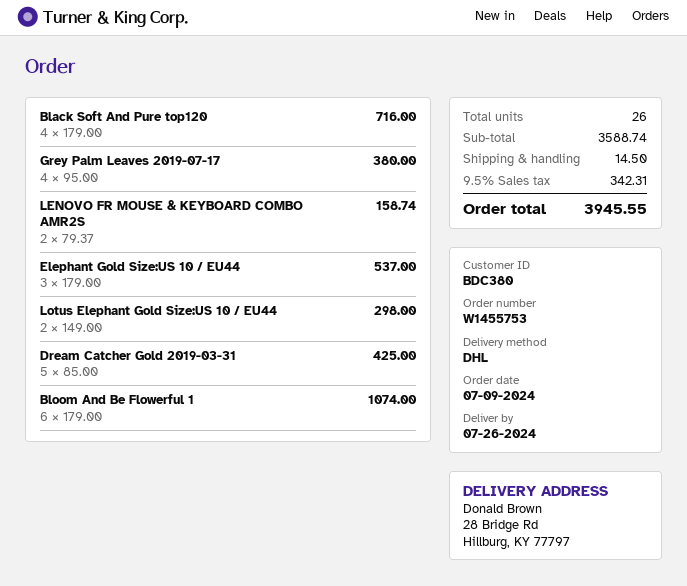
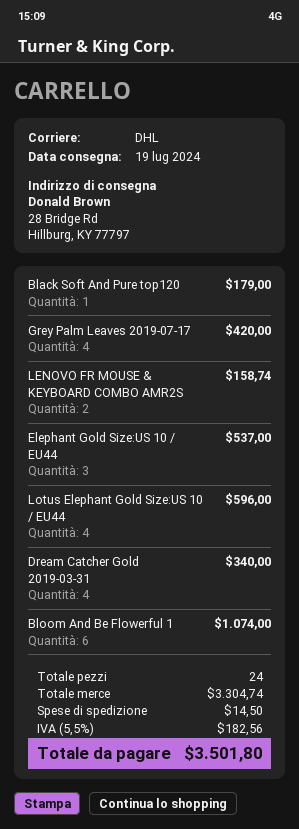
delivery date: 2024-07-26 -> 2024-07-19
Black Soft And Pure top120: 4 for 716.00 -> 1 for 179.00
Grey Palm Leaves 2019-07-17: 4 for 380.00 -> 4 for 420.00
Lotus Elephant Gold Size:US 10 / EU44: 2 for 298.00 -> 4 for 596.00
Dream Catcher Gold 2019-03-31: 5 for 425.00 -> 4 for 340.00
total quantity: 26 -> 24
subtotal: 3588.74 -> 3304.74
tax: 9.5% = 342.31 -> 5.5% = 182.56
total: 3945.55 -> 3501.80

